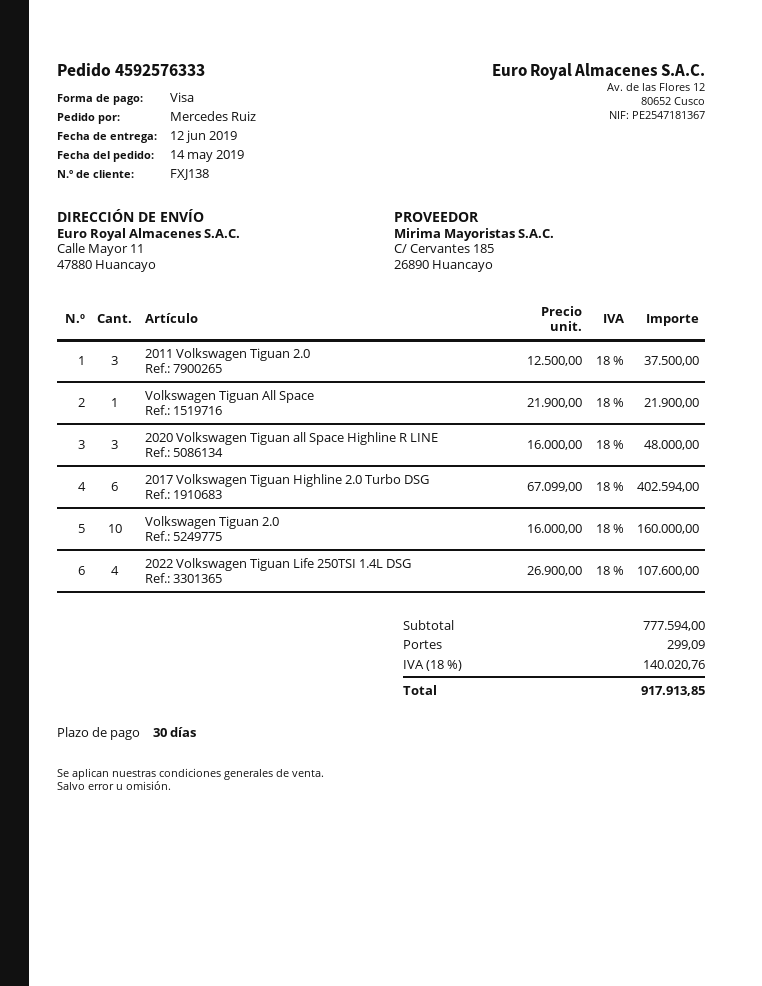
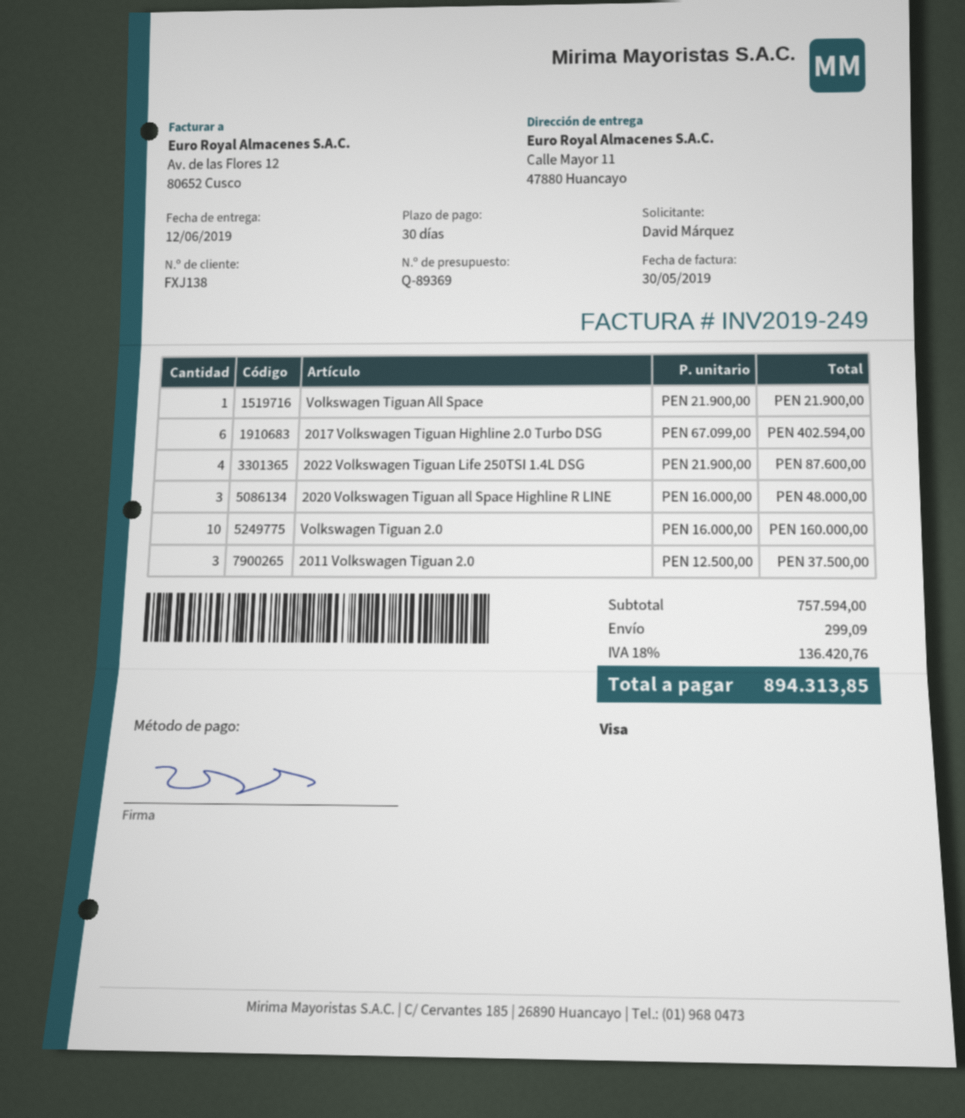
ordered by: Mercedes Ruiz -> David Márquez
2022 Volkswagen Tiguan Life 250TSI 1.4L DSG: 4 x 26900.00 = 107600.00 -> 4 x 21900.00 = 87600.00
subtotal: 777594.00 -> 757594.00
tax: 18% = 140020.76 -> 18% = 136420.76
total: 917913.85 -> 894313.85

